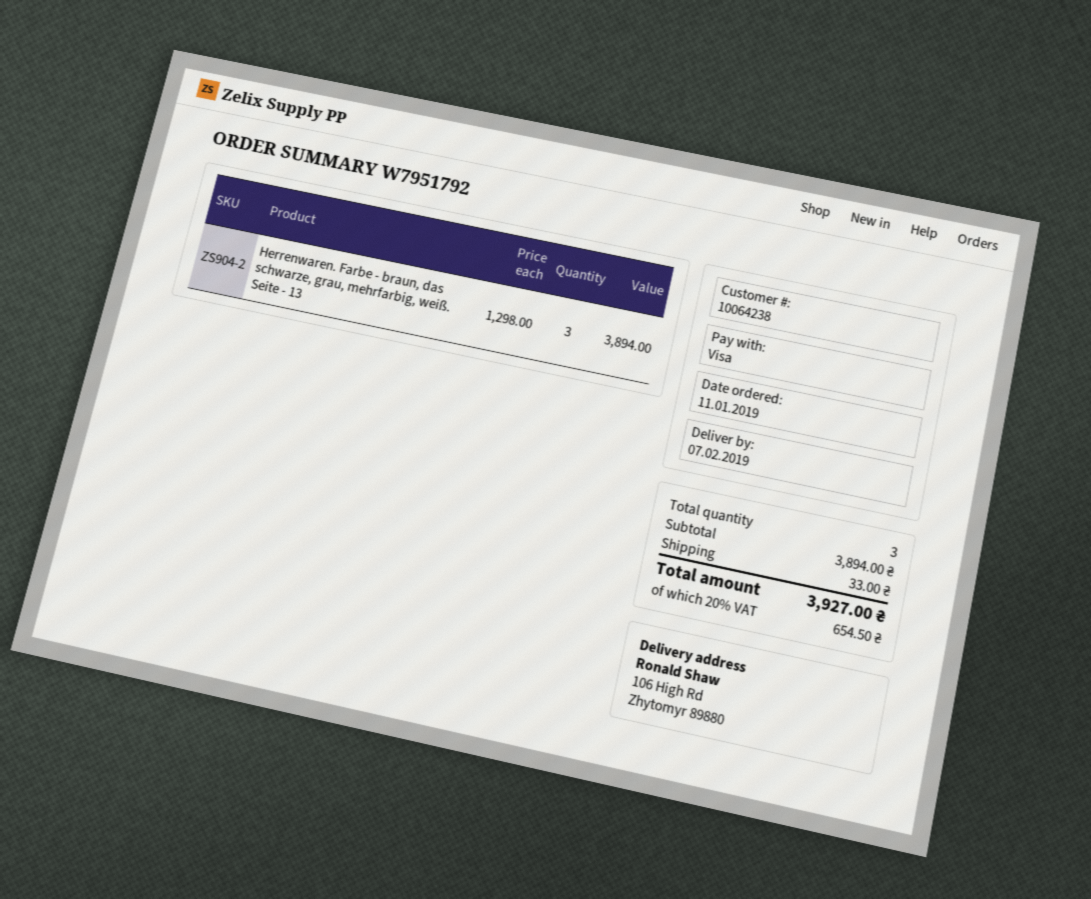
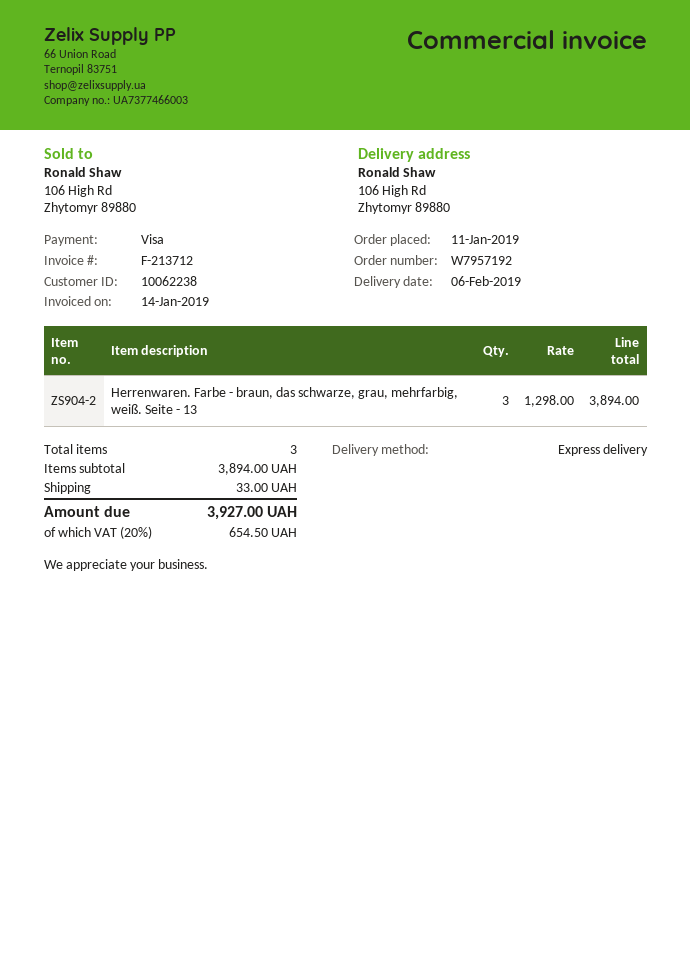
order number: W7951792 -> W7957192
delivery date: 2019-02-07 -> 2019-02-06
customer number: 10064238 -> 10062238

